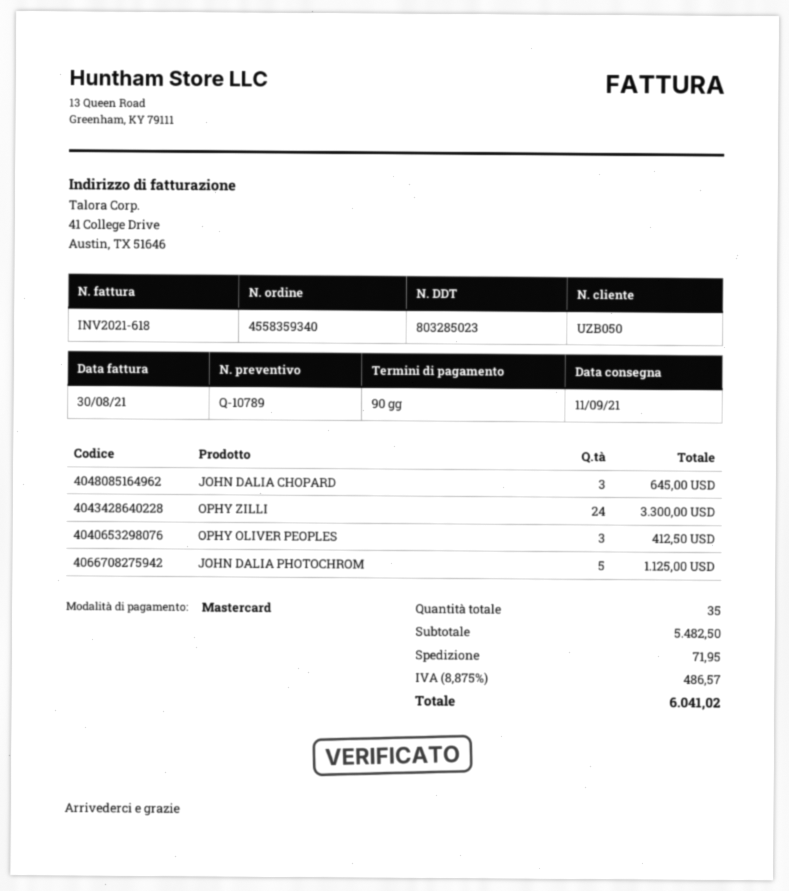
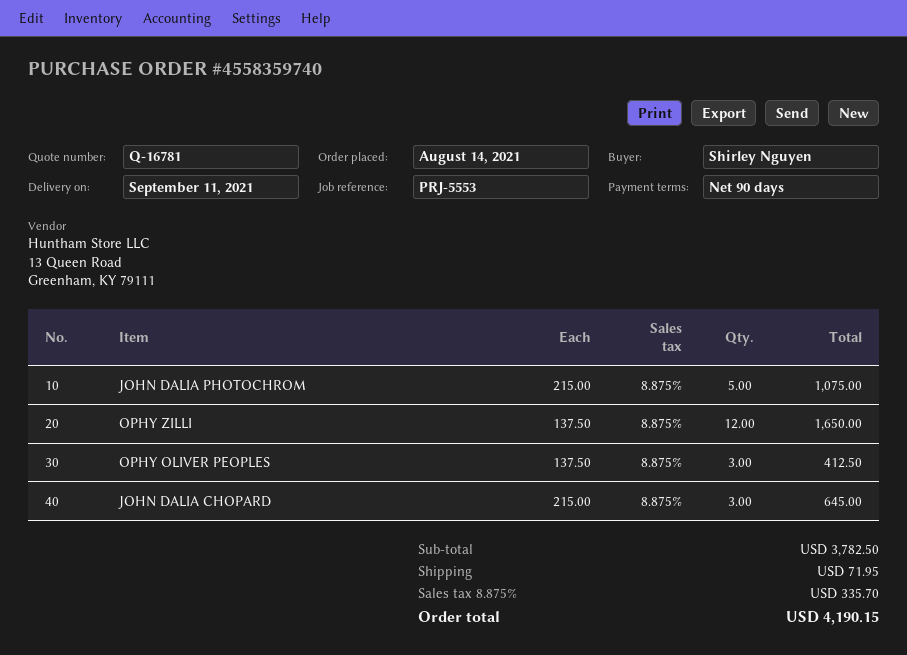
quote number: Q-10789 -> Q-16781
order number: 4558359340 -> 4558359740
OPHY ZILLI: 24 for 3300.00 -> 12 for 1650.00
JOHN DALIA PHOTOCHROM: 5 for 1125.00 -> 5 for 1075.00
subtotal: 5482.50 -> 3782.50
tax: 8.875% = 486.57 -> 8.875% = 335.70
total: 6041.02 -> 4190.15

